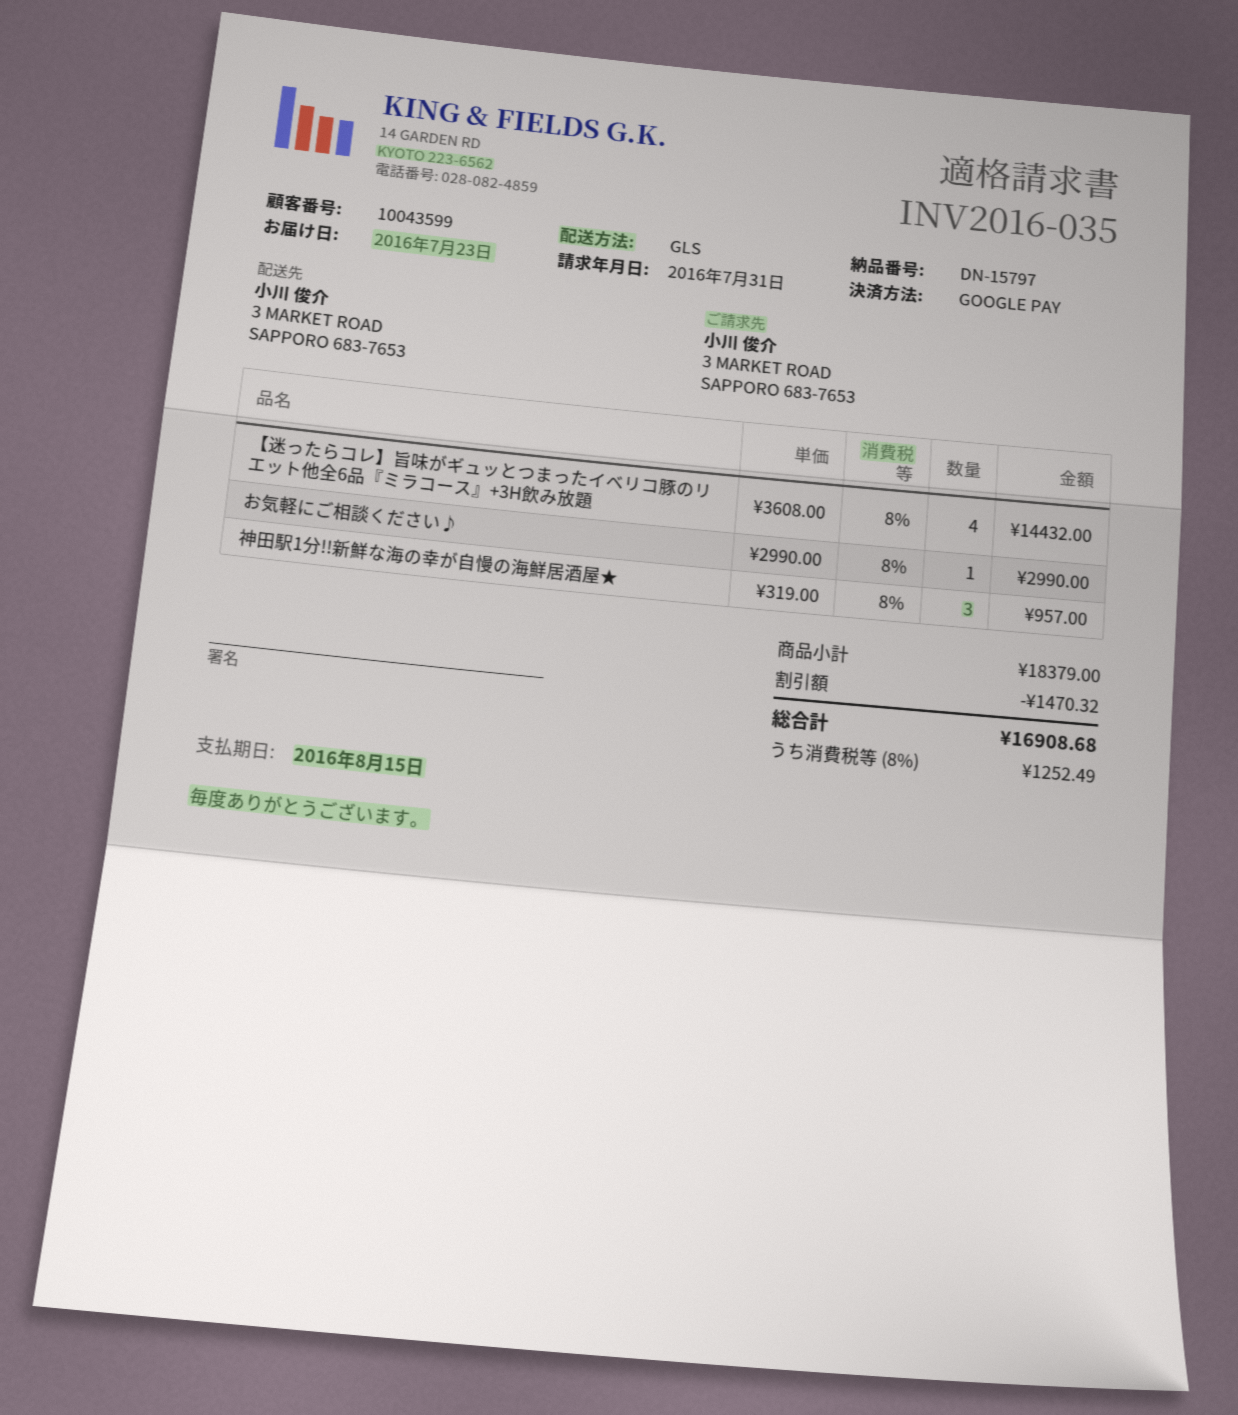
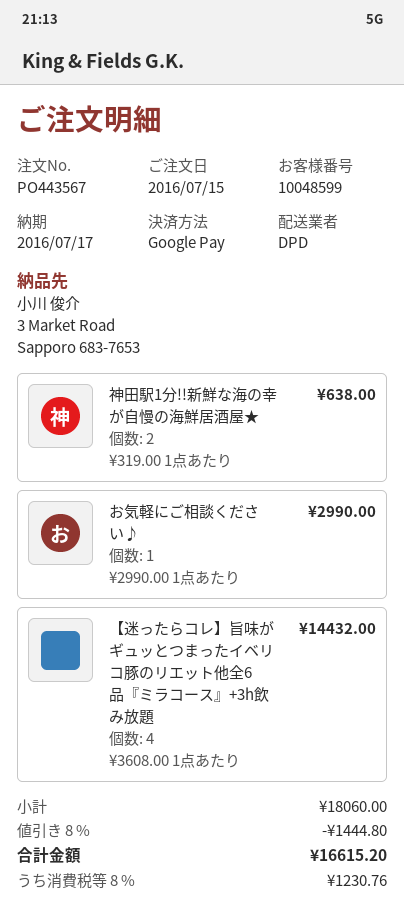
delivery date: 2016-07-23 -> 2016-07-17
customer number: 10043599 -> 10048599
shipping method: GLS -> DPD
神田駅1分!!新鮮な海の幸が自慢の海鮮居酒屋★: 3 x 319.00 = 957.00 -> 2 x 319.00 = 638.00
subtotal: 18379.00 -> 18060.00
discount: 1470.32 -> 1444.80
tax: 8% = 1252.49 -> 8% = 1230.76
total: 16908.68 -> 16615.20

